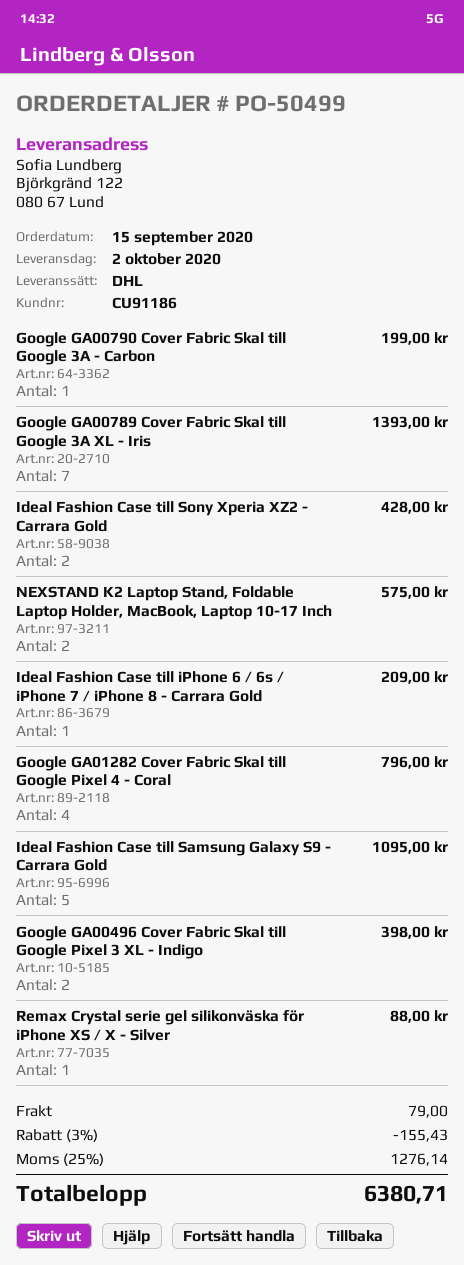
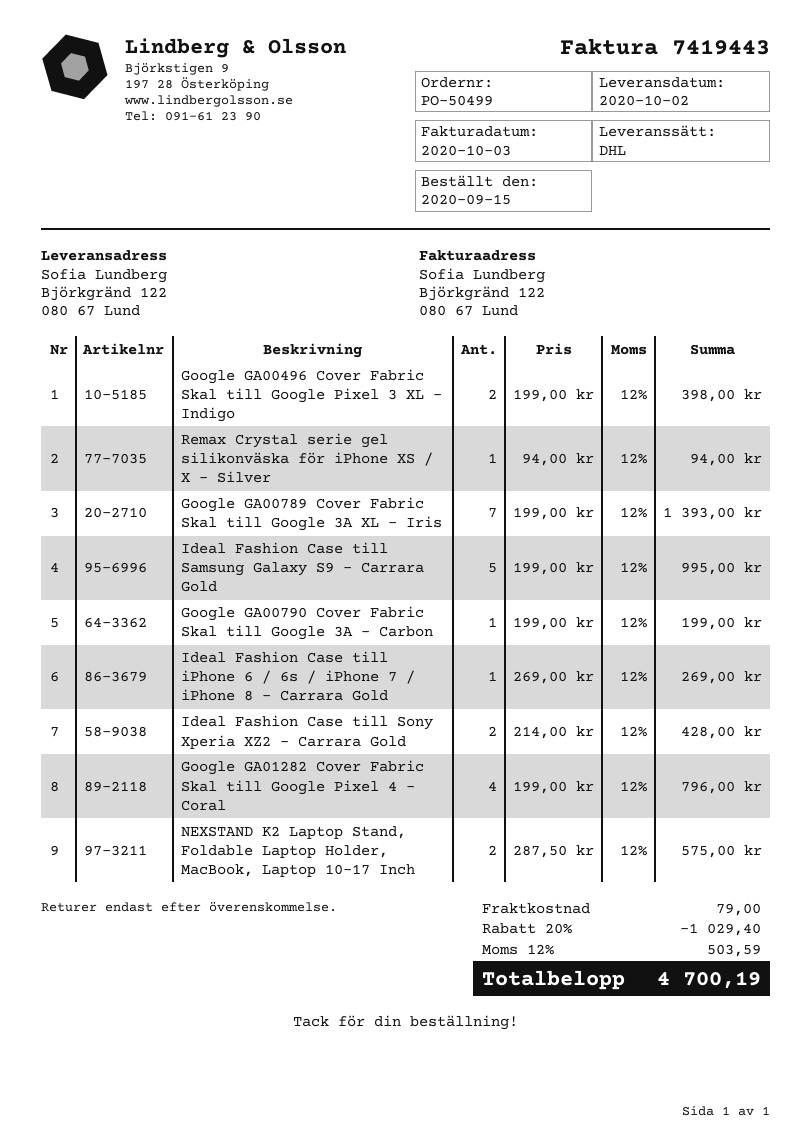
Ideal Fashion Case till iPhone 6 / 6s / iPhone 7 / iPhone 8 - Carrara Gold: 1 for 209.00 -> 1 for 269.00
Ideal Fashion Case till Samsung Galaxy S9 - Carrara Gold: 5 for 1095.00 -> 5 for 995.00
Remax Crystal serie gel silikonväska för iPhone XS / X - Silver: 1 for 88.00 -> 1 for 94.00
discount: 3% = 155.43 -> 20% = 1029.40
tax: 25% = 1276.14 -> 12% = 503.59
total: 6380.71 -> 4700.19

